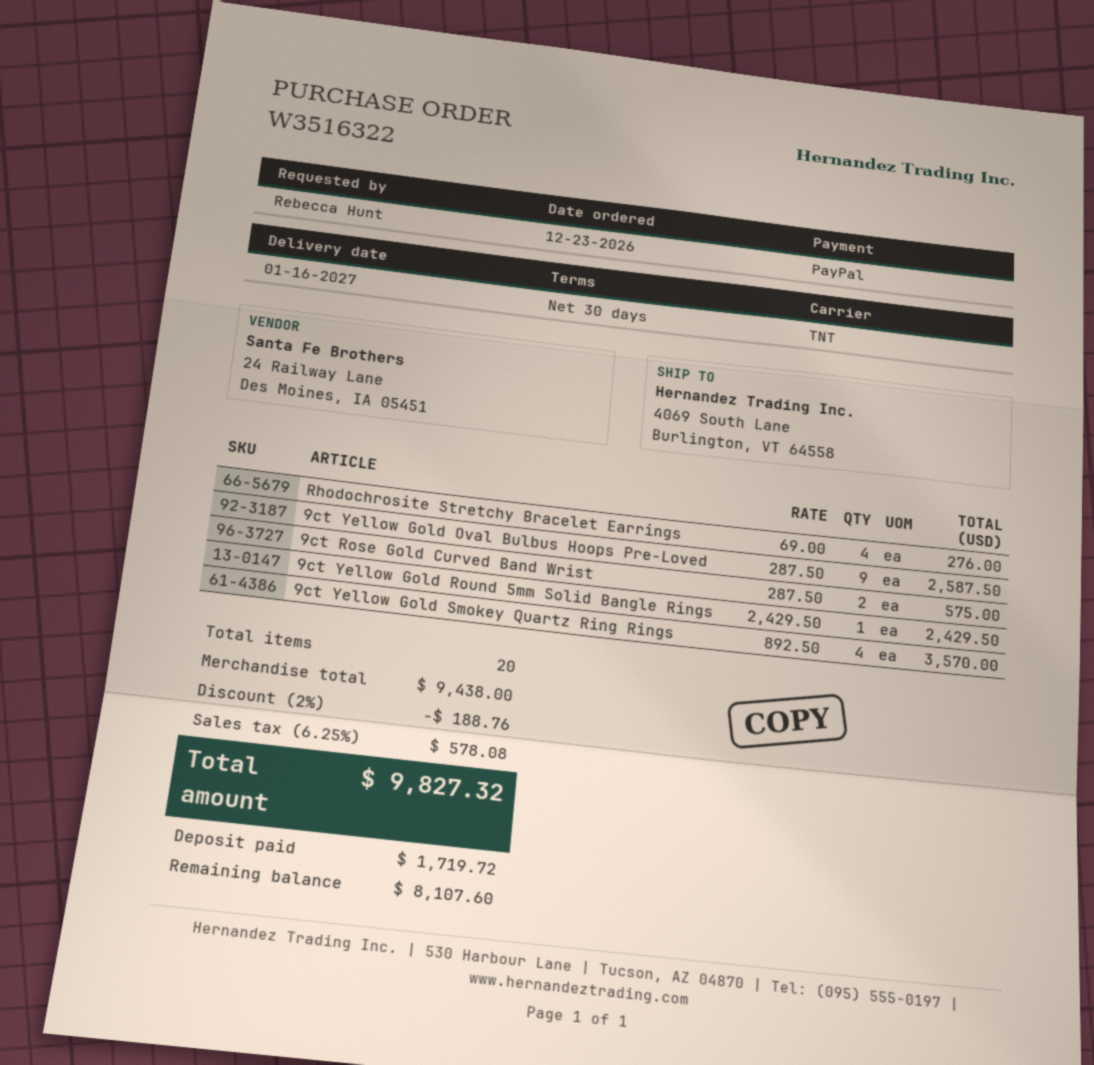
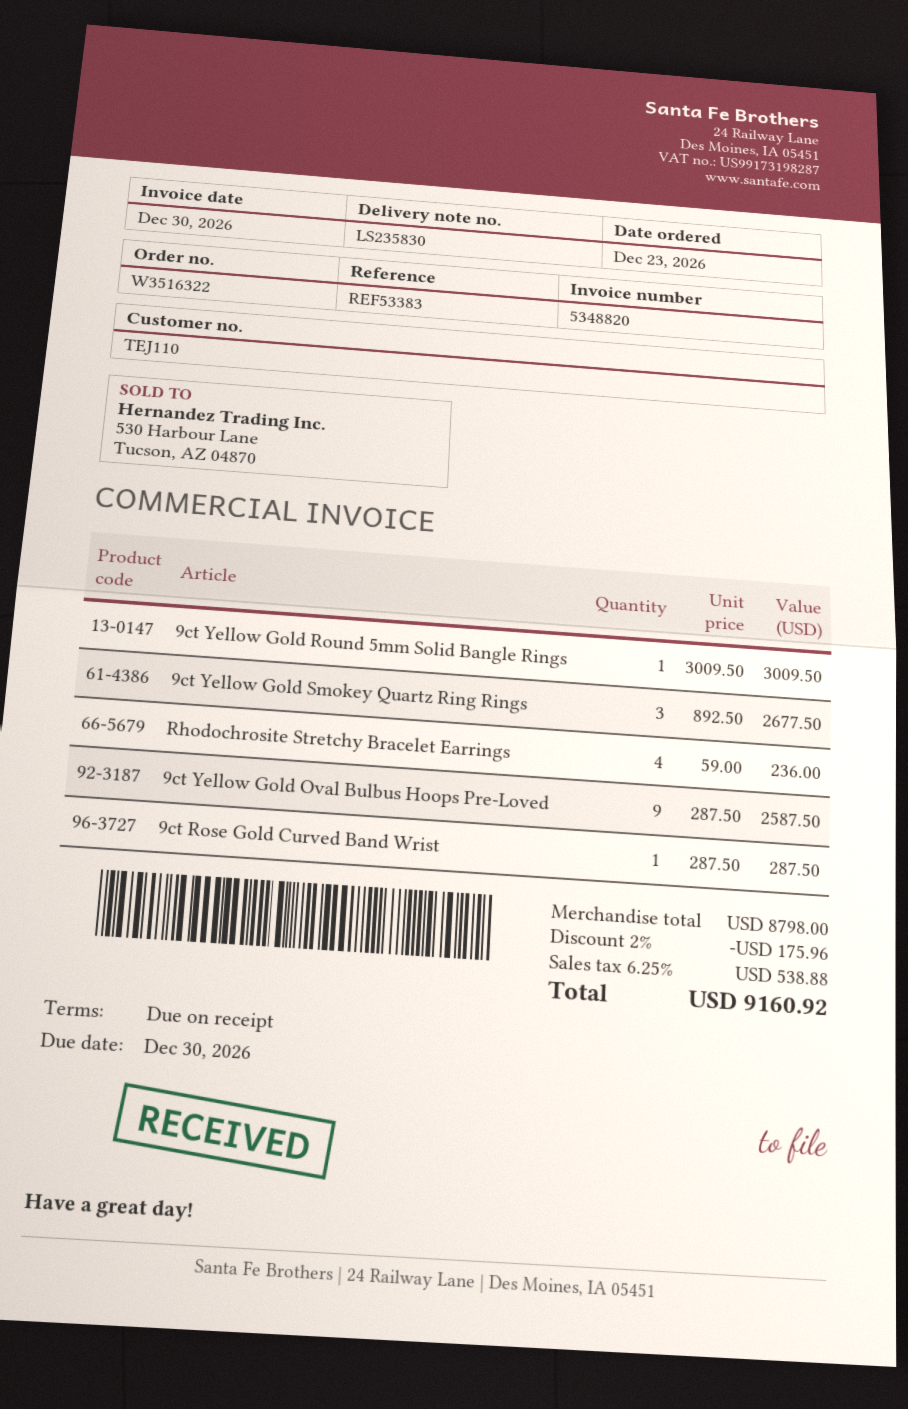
payment terms: 30 days -> on receipt
Rhodochrosite Stretchy Bracelet Earrings: 4 x 69.00 = 276.00 -> 4 x 59.00 = 236.00
9ct Rose Gold Curved Band Wrist: 2 x 287.50 = 575.00 -> 1 x 287.50 = 287.50
9ct Yellow Gold Round 5mm Solid Bangle Rings: 1 x 2429.50 = 2429.50 -> 1 x 3009.50 = 3009.50
9ct Yellow Gold Smokey Quartz Ring Rings: 4 x 892.50 = 3570.00 -> 3 x 892.50 = 2677.50
subtotal: 9438.00 -> 8798.00
discount: 2% = 188.76 -> 2% = 175.96
tax: 6.25% = 578.08 -> 6.25% = 538.88
total: 9827.32 -> 9160.92

